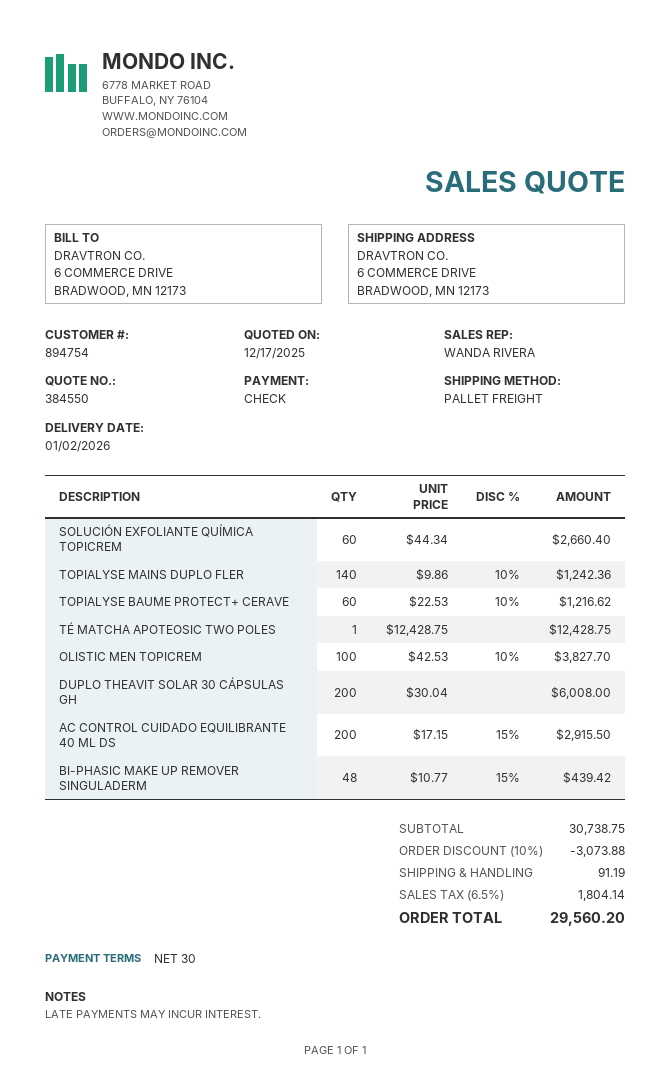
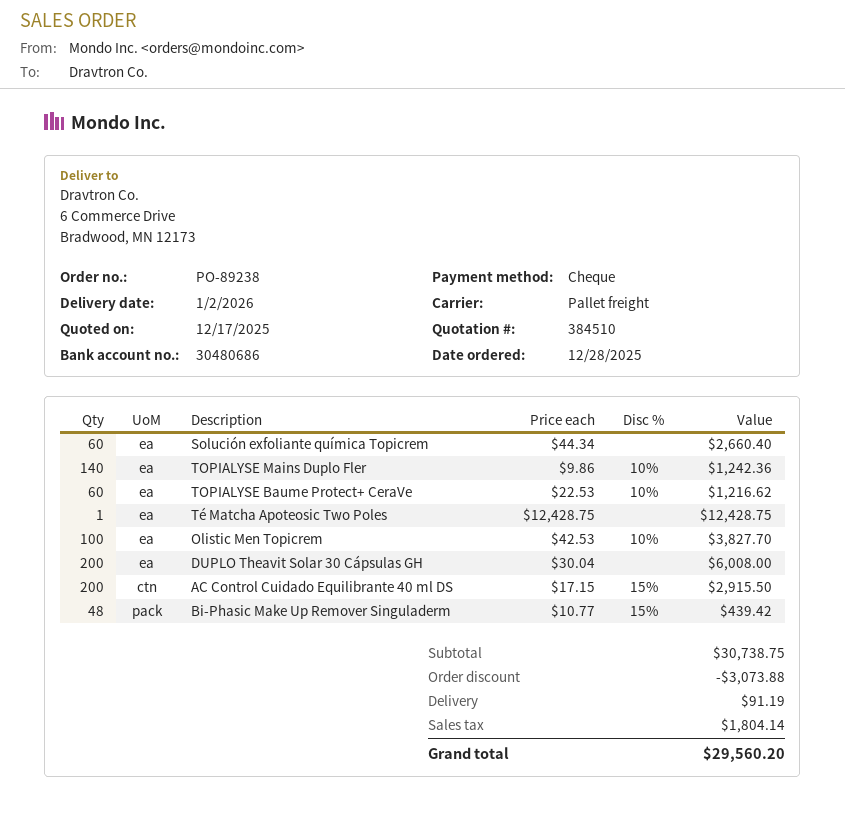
quote number: 384550 -> 384510

